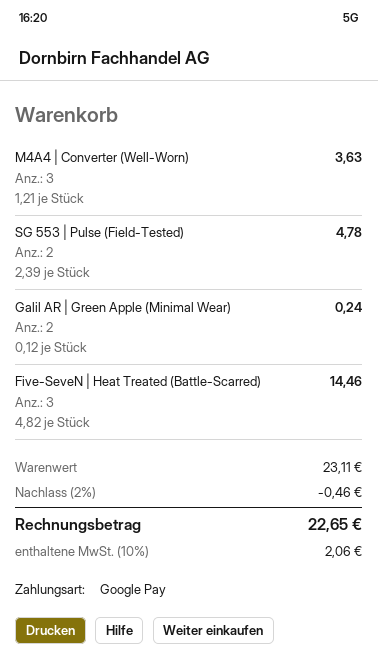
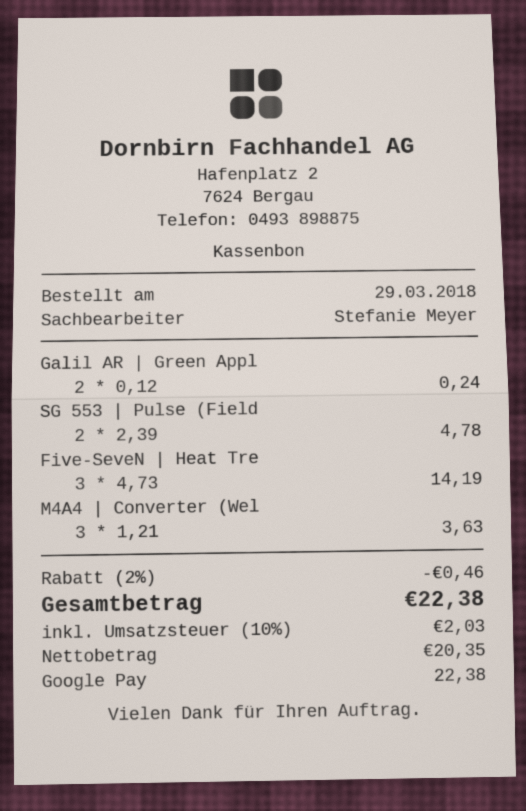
Five-SeveN | Heat Treated (Battle-Scarred): 3 x 4.82 = 14.46 -> 3 x 4.73 = 14.19
tax: 10% = 2.06 -> 10% = 2.03
total: 22.65 -> 22.38

